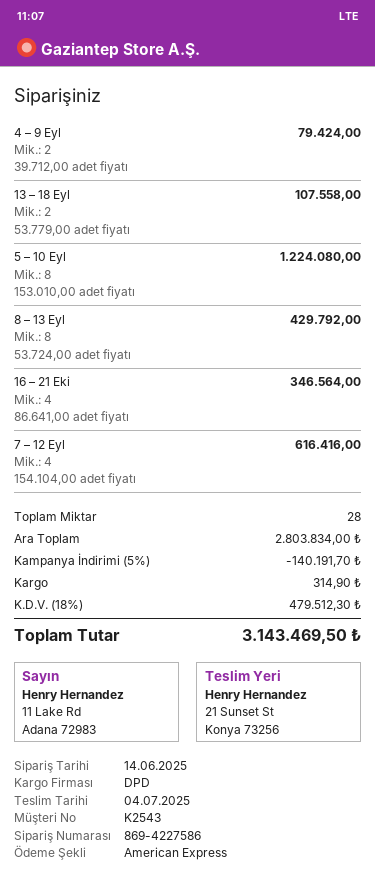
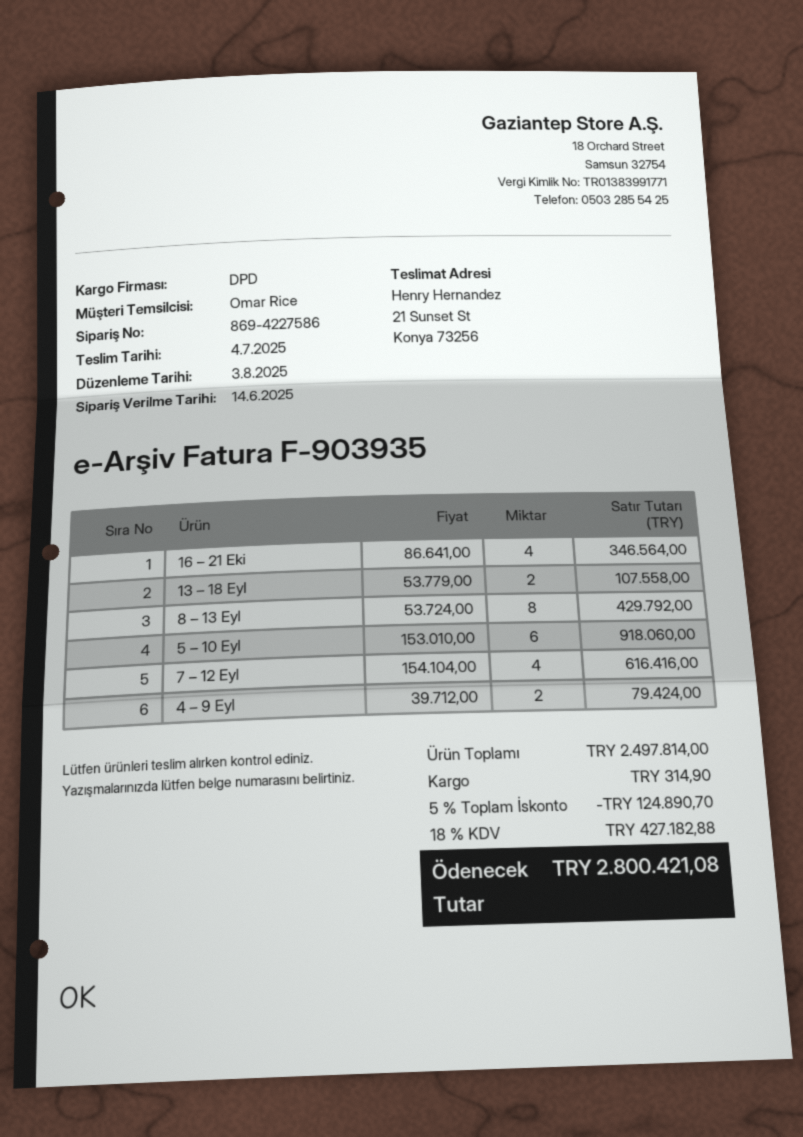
5 – 10 Eyl: 8 x 153010.00 = 1224080.00 -> 6 x 153010.00 = 918060.00
subtotal: 2803834.00 -> 2497814.00
discount: 5% = 140191.70 -> 5% = 124890.70
tax: 18% = 479512.30 -> 18% = 427182.88
total: 3143469.50 -> 2800421.08

